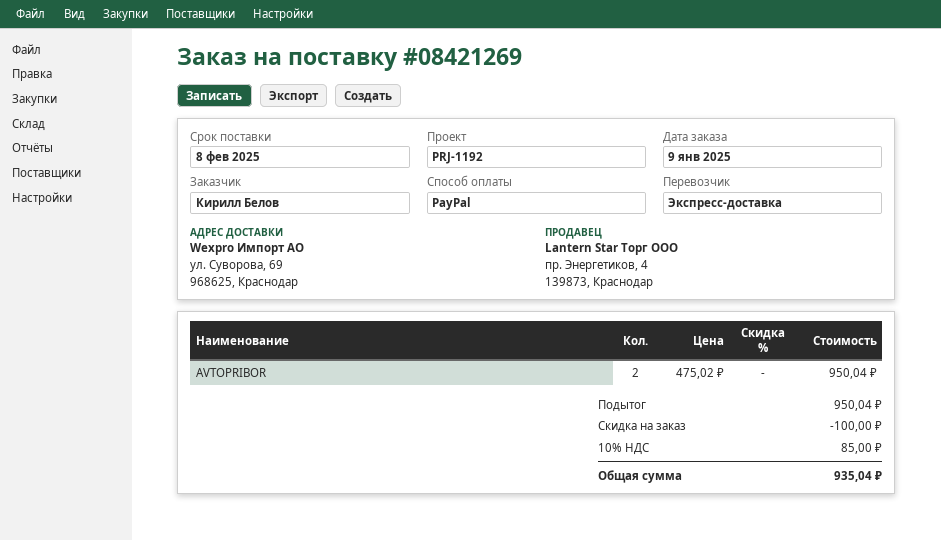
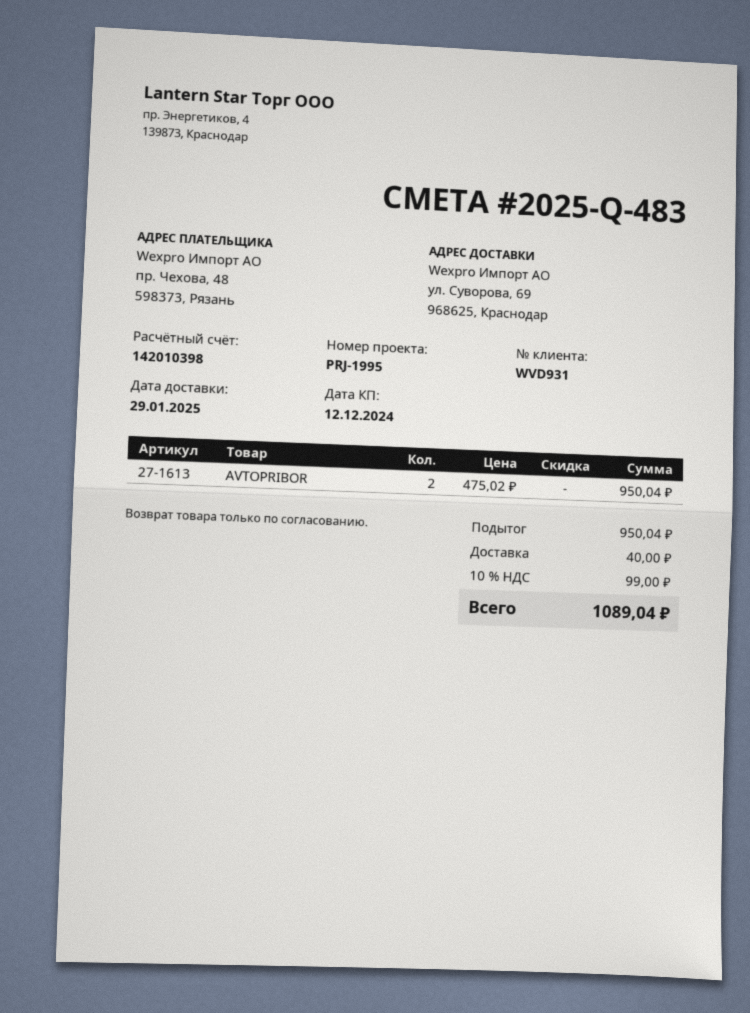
delivery date: 2025-02-08 -> 2025-01-29
reference: PRJ-1192 -> PRJ-1995
discount: 100.00 -> none
shipping: none -> 40.00
tax: 10% = 85.00 -> 10% = 99.00
total: 935.04 -> 1089.04

